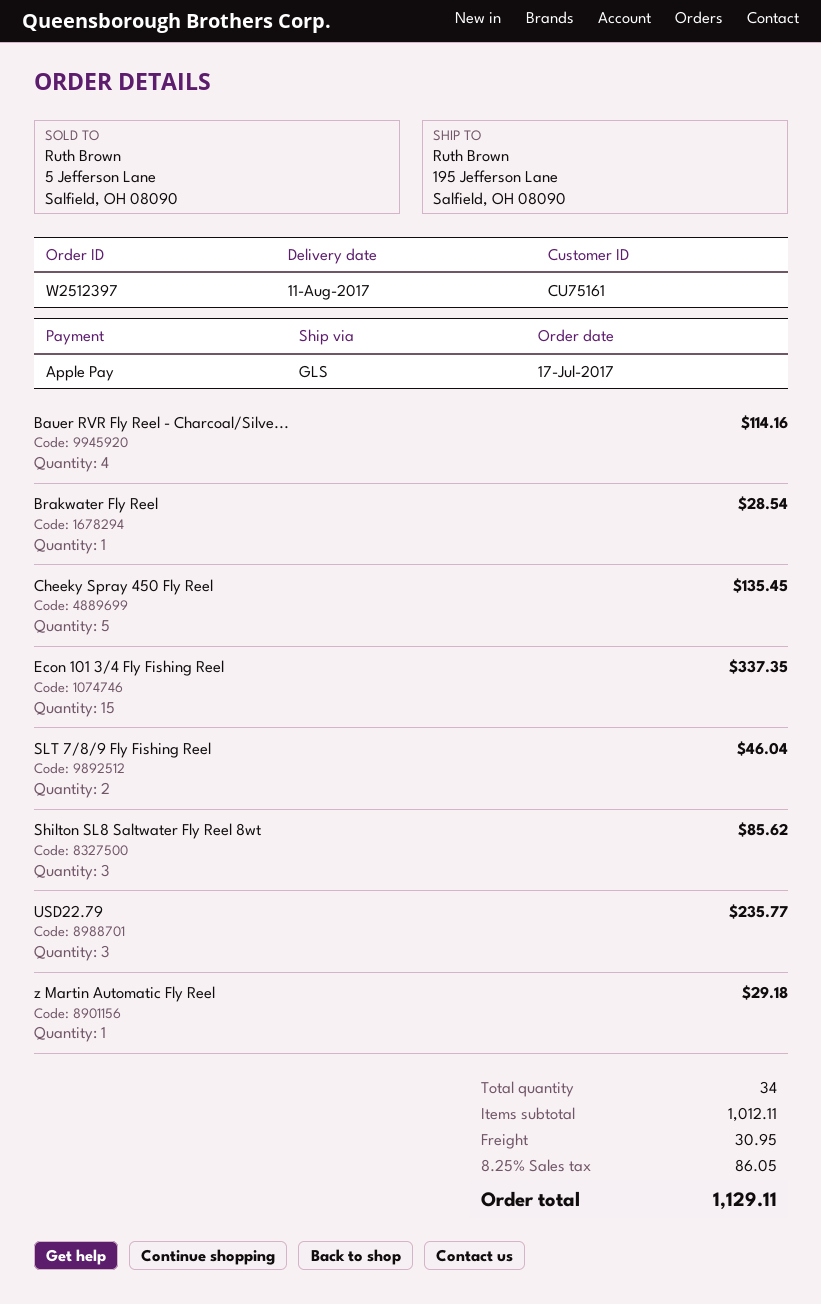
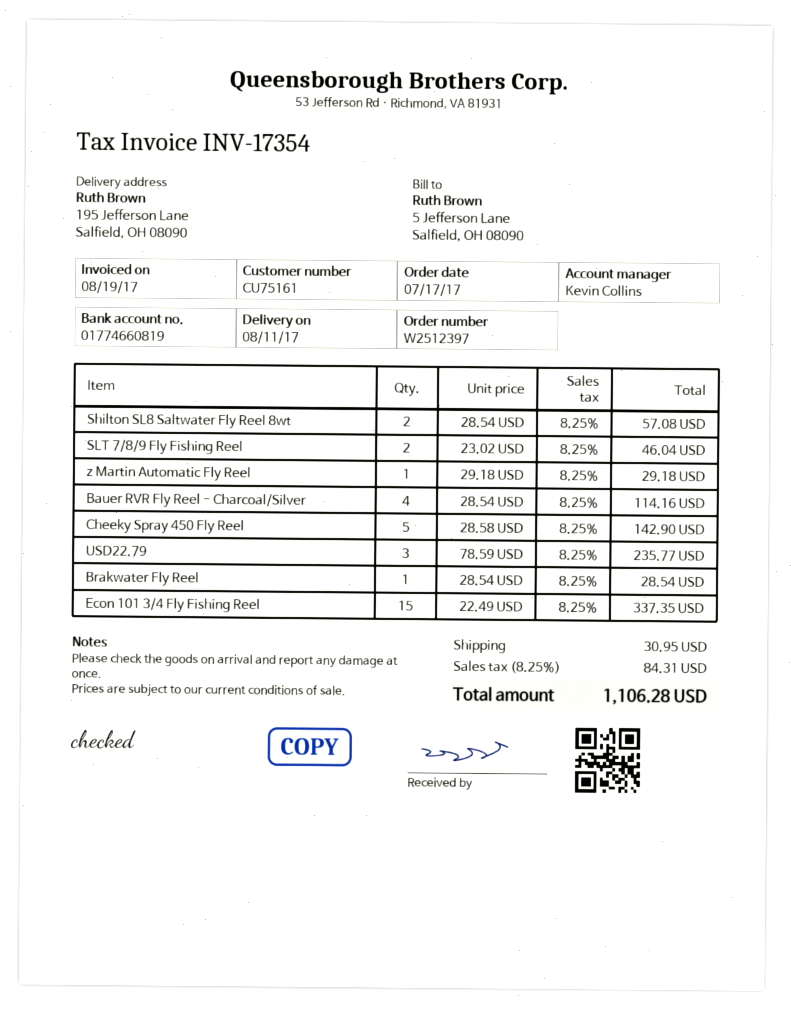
Cheeky Spray 450 Fly Reel: 5 for 135.45 -> 5 for 142.90
Shilton SL8 Saltwater Fly Reel 8wt: 3 for 85.62 -> 2 for 57.08
tax: 8.25% = 86.05 -> 8.25% = 84.31
total: 1129.11 -> 1106.28

